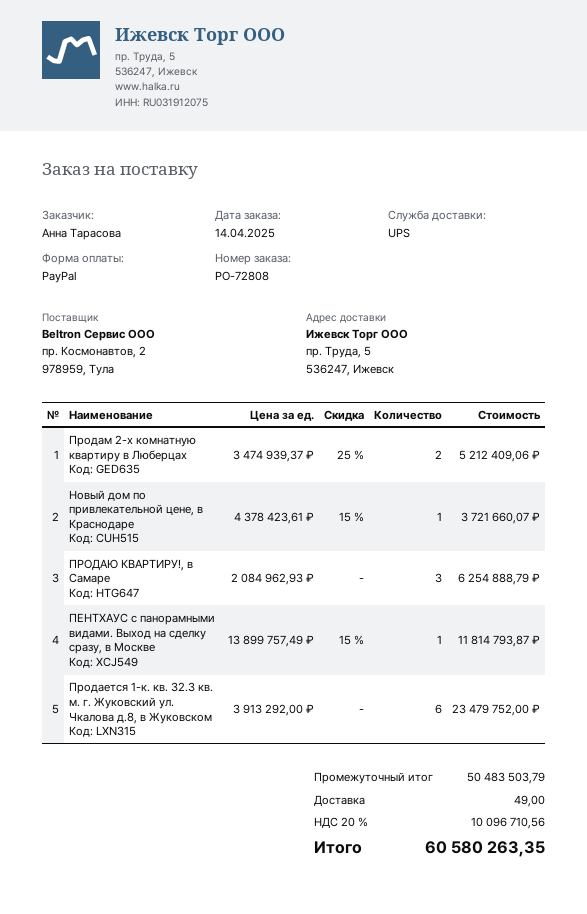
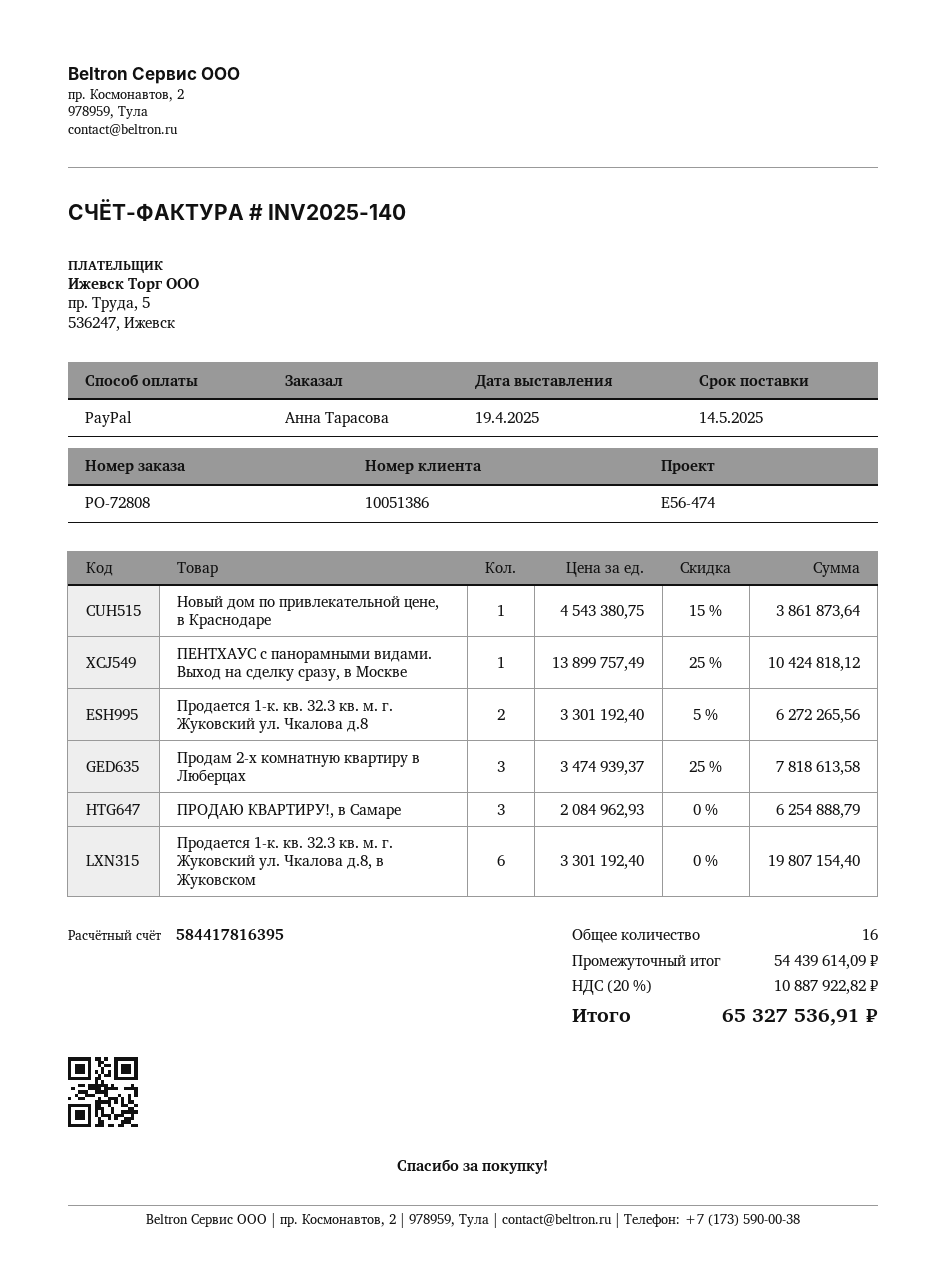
Продам 2-х комнатную квартиру в Люберцах: 2 x 3474939.37 - 25% = 5212409.06 -> 3 x 3474939.37 - 25% = 7818613.58
Новый дом по привлекательной цене, в Краснодаре: 1 x 4378423.61 - 15% = 3721660.07 -> 1 x 4543380.75 - 15% = 3861873.64
ПЕНТХАУС с панорамными видами. Выход на сделку сразу, в Москве: 1 x 13899757.49 - 15% = 11814793.87 -> 1 x 13899757.49 - 25% = 10424818.12
Продается 1-к. кв. 32.3 кв. м. г. Жуковский ул. Чкалова д.8, в Жуковском: 6 x 3913292.00 = 23479752.00 -> 6 x 3301192.40 = 19807154.40
Продается 1-к. кв. 32.3 кв. м. г. Жуковский ул. Чкалова д.8: none -> 2 x 3301192.40 - 5% = 6272265.56
subtotal: 50483503.79 -> 54439614.09
shipping: 49.00 -> none
tax: 20% = 10096710.56 -> 20% = 10887922.82
total: 60580263.35 -> 65327536.91

